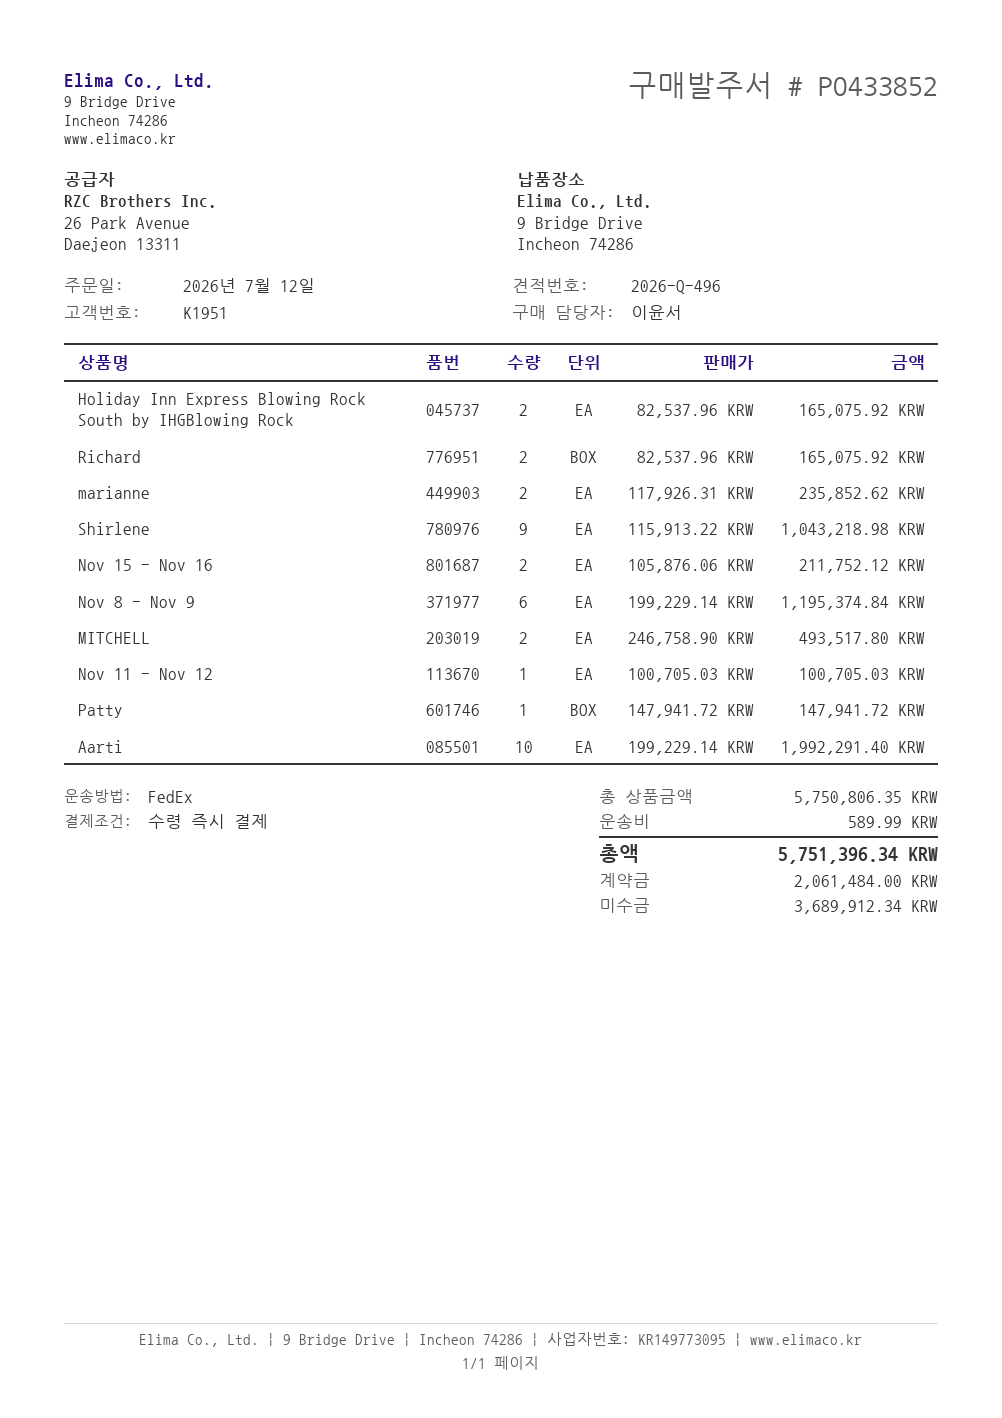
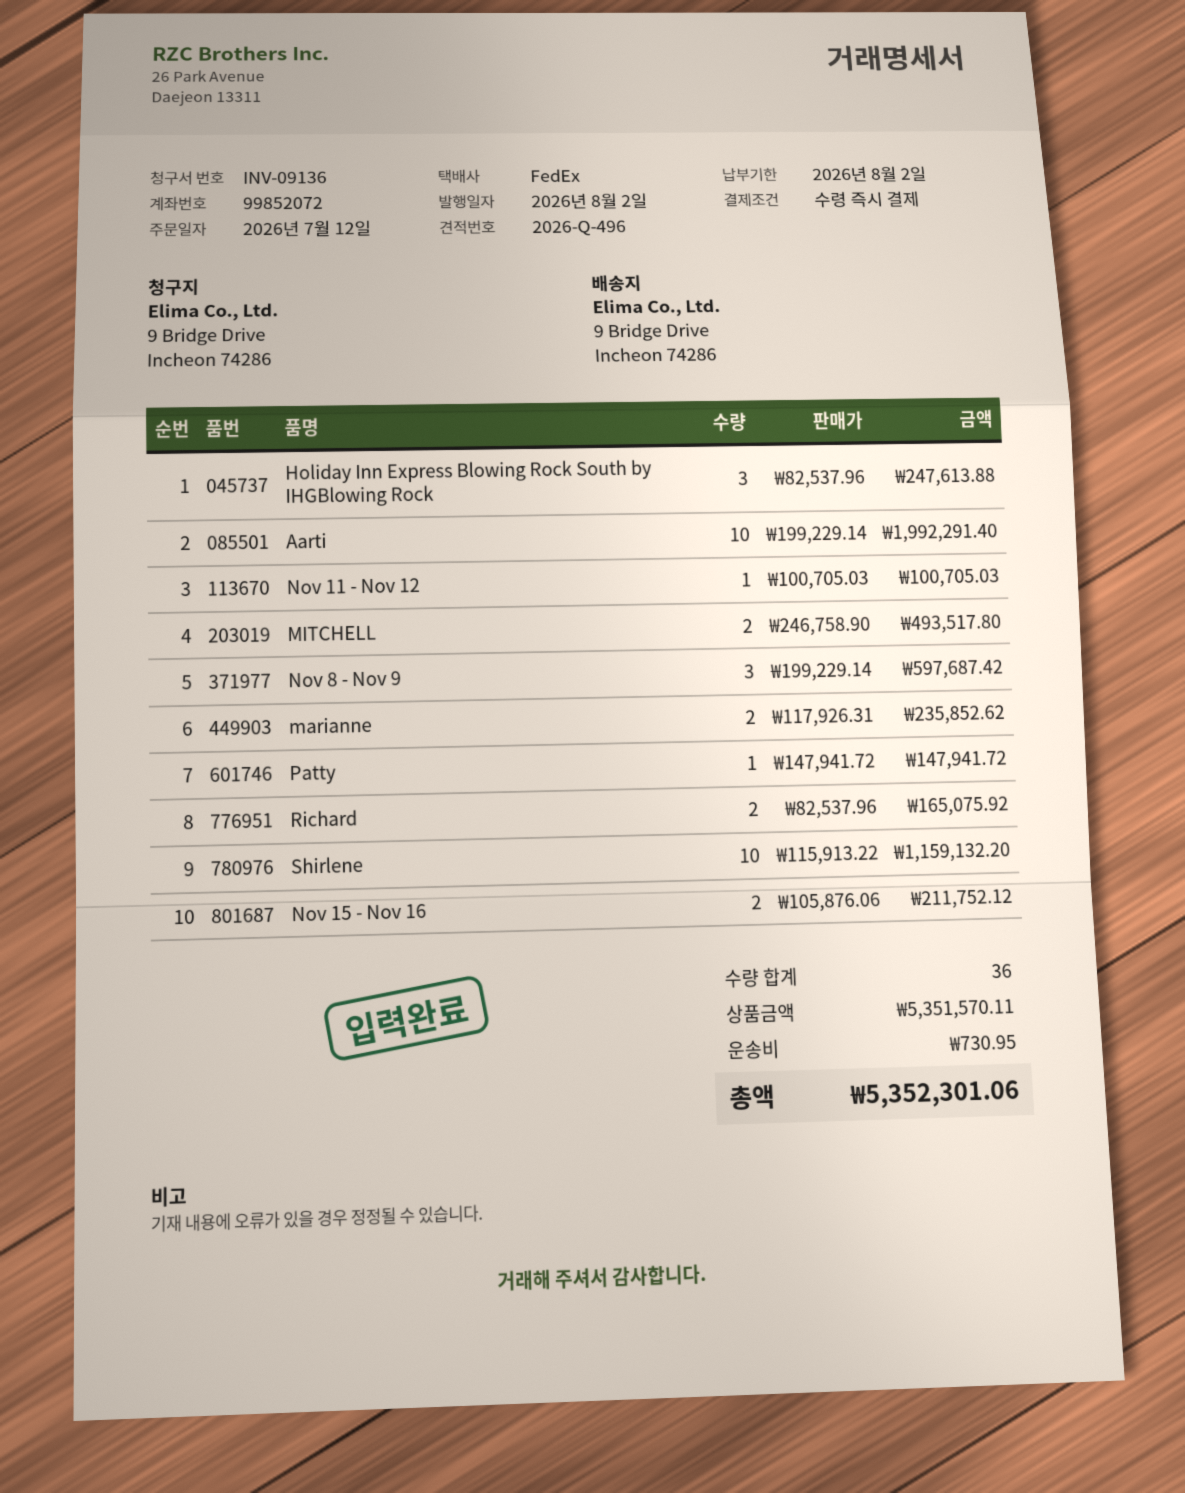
Holiday Inn Express Blowing Rock South by IHGBlowing Rock: 2 x 82537.96 = 165075.92 -> 3 x 82537.96 = 247613.88
Shirlene: 9 x 115913.22 = 1043218.98 -> 10 x 115913.22 = 1159132.20
Nov 8 - Nov 9: 6 x 199229.14 = 1195374.84 -> 3 x 199229.14 = 597687.42
subtotal: 5750806.35 -> 5351570.11
shipping: 589.99 -> 730.95
total: 5751396.34 -> 5352301.06

